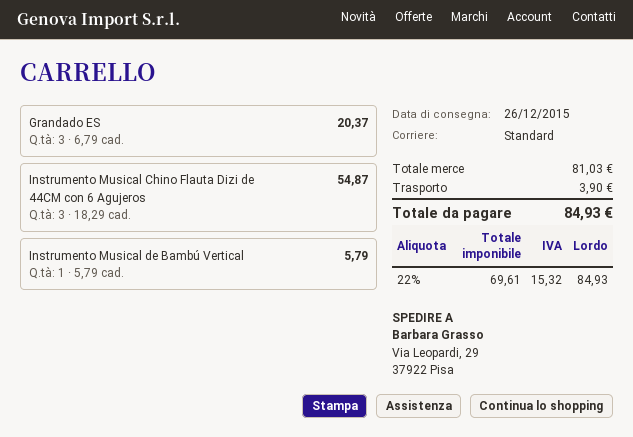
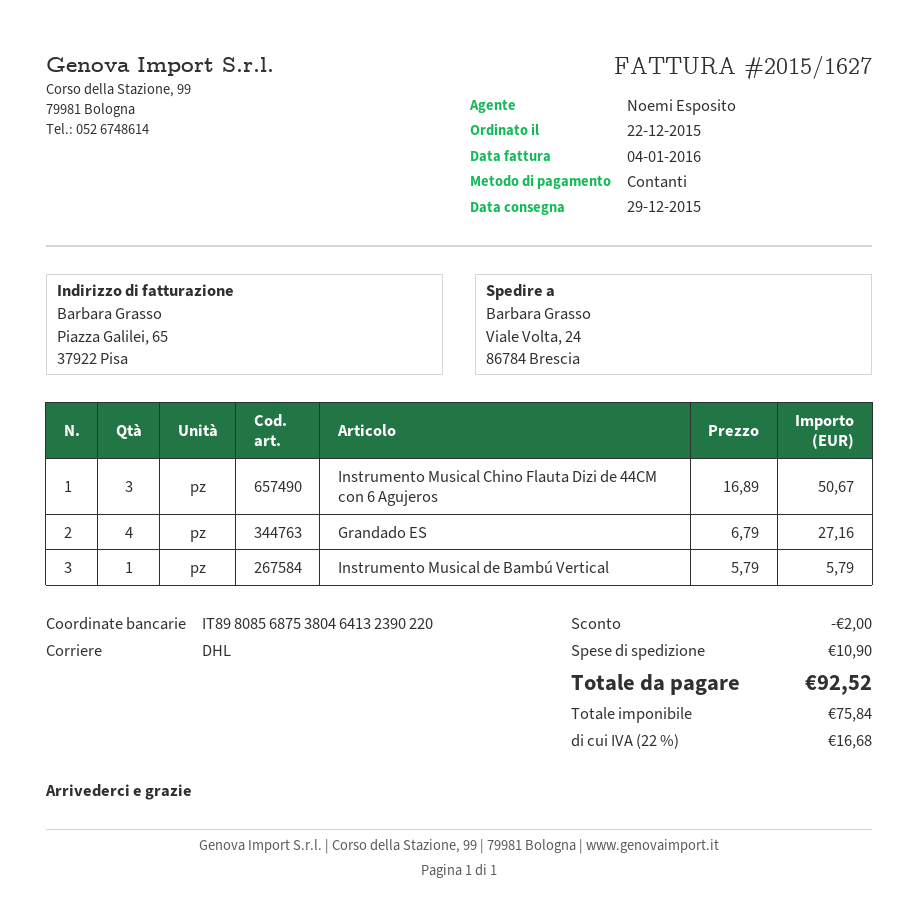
delivery date: 2015-12-26 -> 2015-12-29
shipping method: standard -> DHL
ship to: Via Leopardi, 29, 37922 Pisa -> Viale Volta, 24, 86784 Brescia
Grandado ES: 3 x 6.79 = 20.37 -> 4 x 6.79 = 27.16
Instrumento Musical Chino Flauta Dizi de 44CM con 6 Agujeros: 3 x 18.29 = 54.87 -> 3 x 16.89 = 50.67
discount: none -> 2.00
shipping: 3.90 -> 10.90
net: 69.61 -> 75.84
tax: 22% = 15.32 -> 22% = 16.68
total: 84.93 -> 92.52

